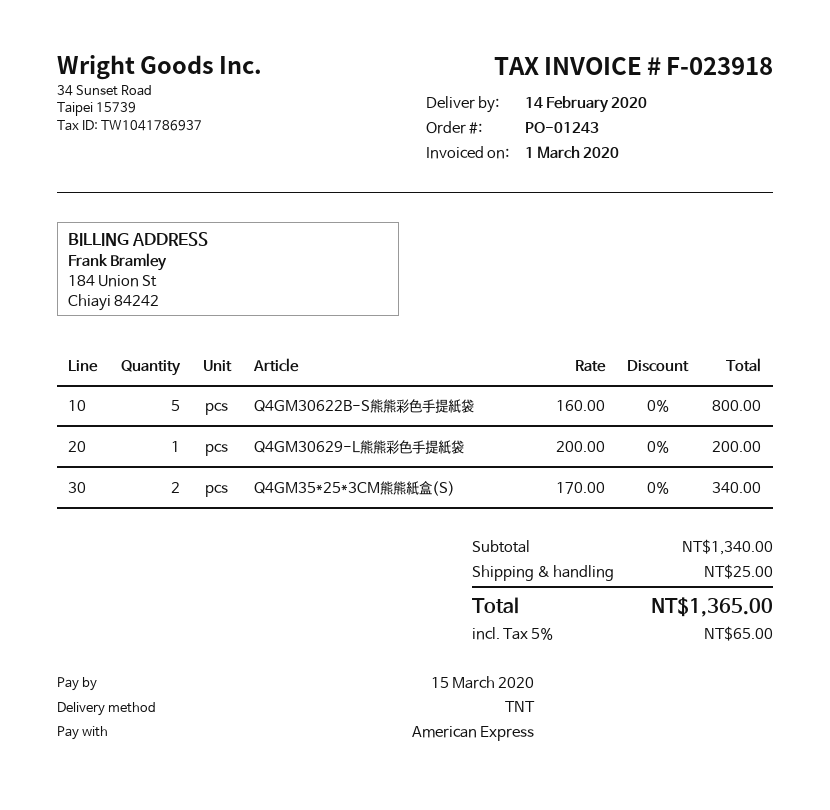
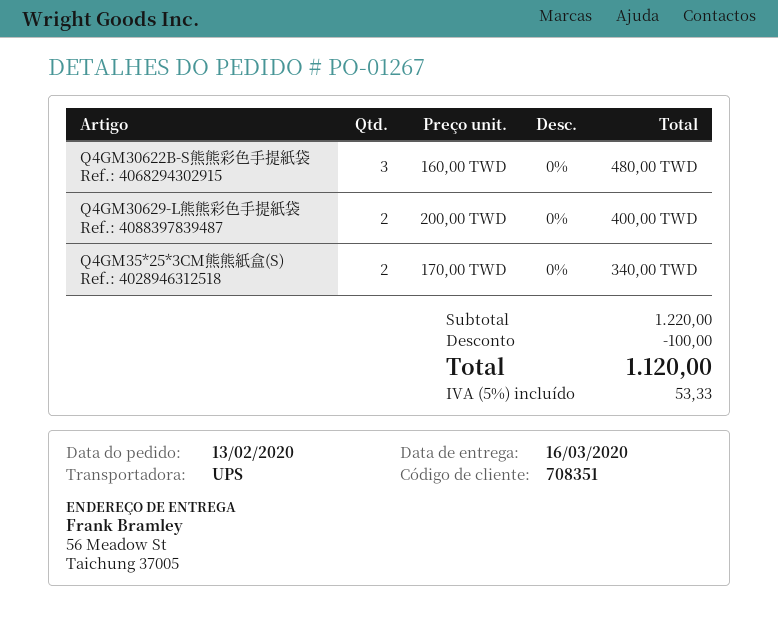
order number: PO-01243 -> PO-01267
delivery date: 2020-02-14 -> 2020-03-16
shipping method: TNT -> UPS
Q4GM30622B-S熊熊彩色手提紙袋: 5 x 160.00 = 800.00 -> 3 x 160.00 = 480.00
Q4GM30629-L熊熊彩色手提紙袋: 1 x 200.00 = 200.00 -> 2 x 200.00 = 400.00
subtotal: 1340.00 -> 1220.00
discount: none -> 100.00
shipping: 25.00 -> none
tax: 5% = 65.00 -> 5% = 53.33
total: 1365.00 -> 1120.00

